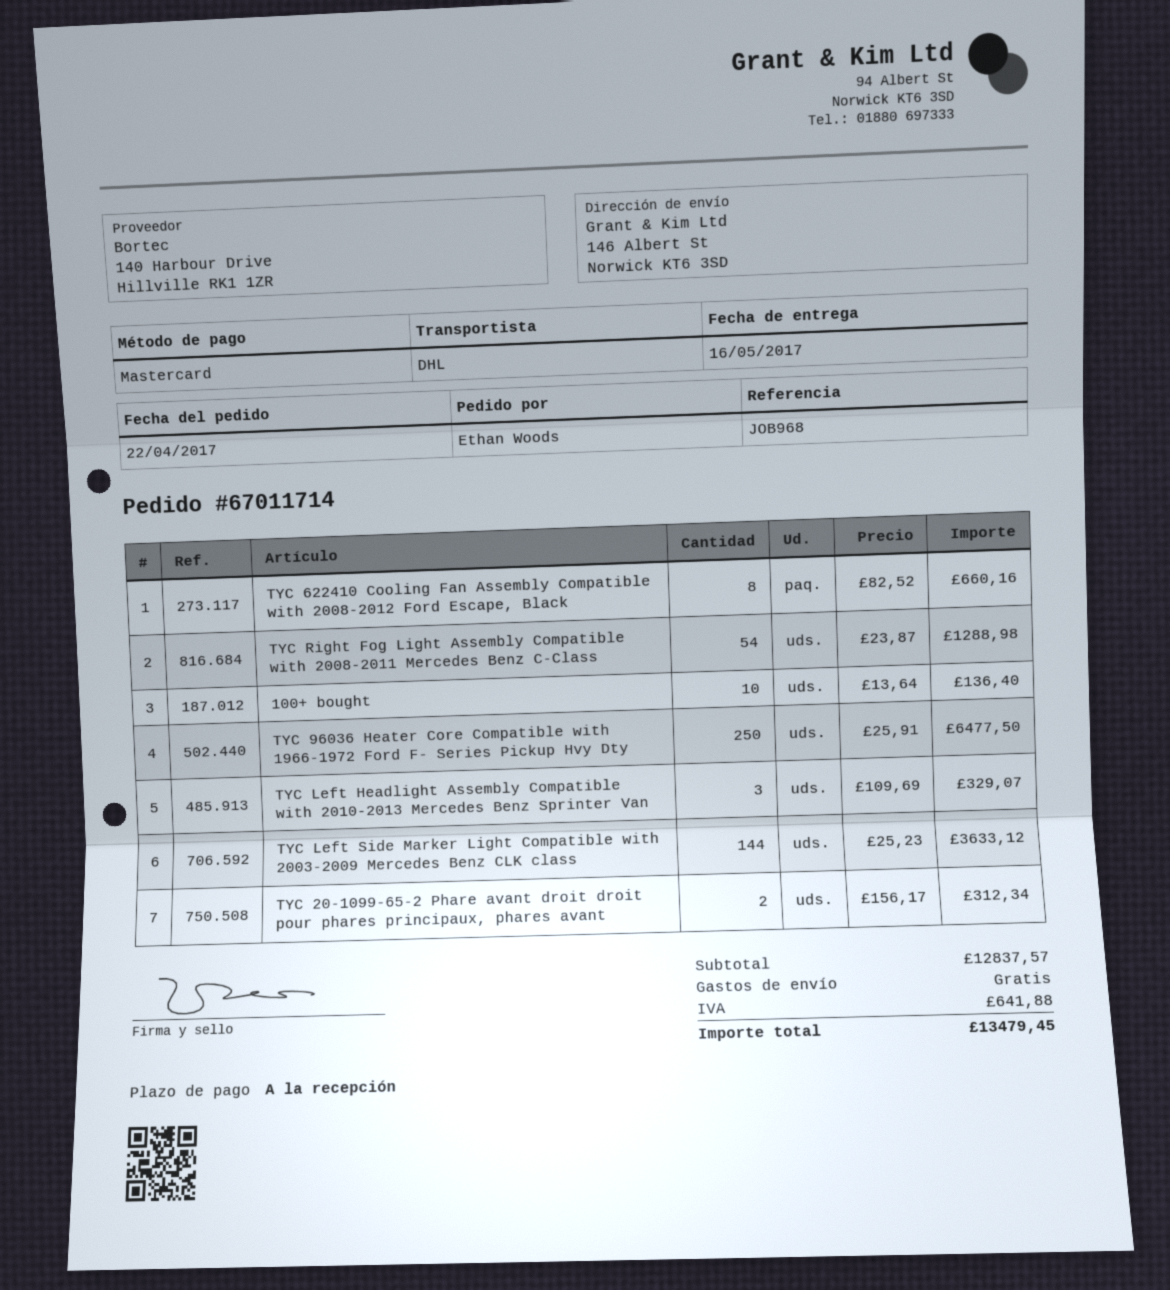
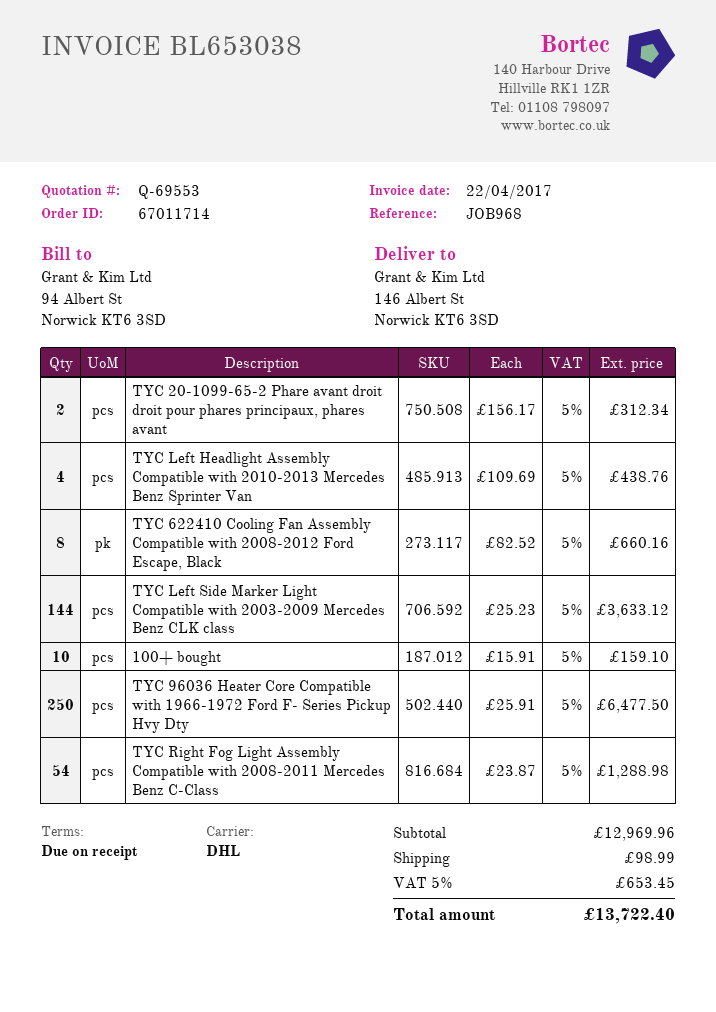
100+ bought: 10 x 13.64 = 136.40 -> 10 x 15.91 = 159.10
TYC Left Headlight Assembly Compatible with 2010-2013 Mercedes Benz Sprinter Van: 3 x 109.69 = 329.07 -> 4 x 109.69 = 438.76
subtotal: 12837.57 -> 12969.96
shipping: 0.00 -> 98.99
tax: 641.88 -> 653.45
total: 13479.45 -> 13722.40

